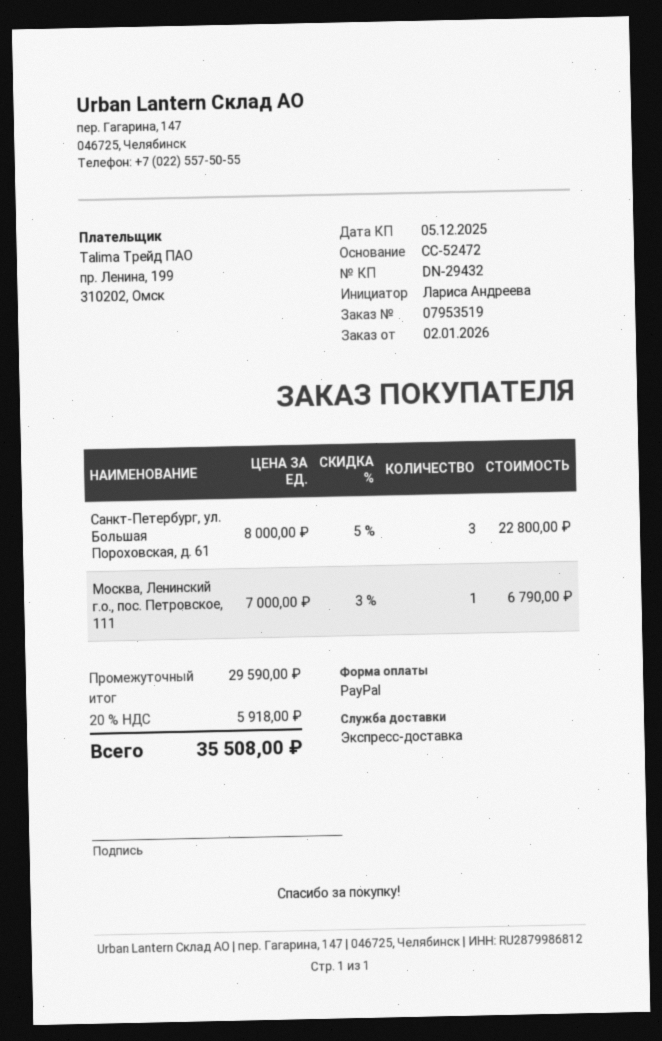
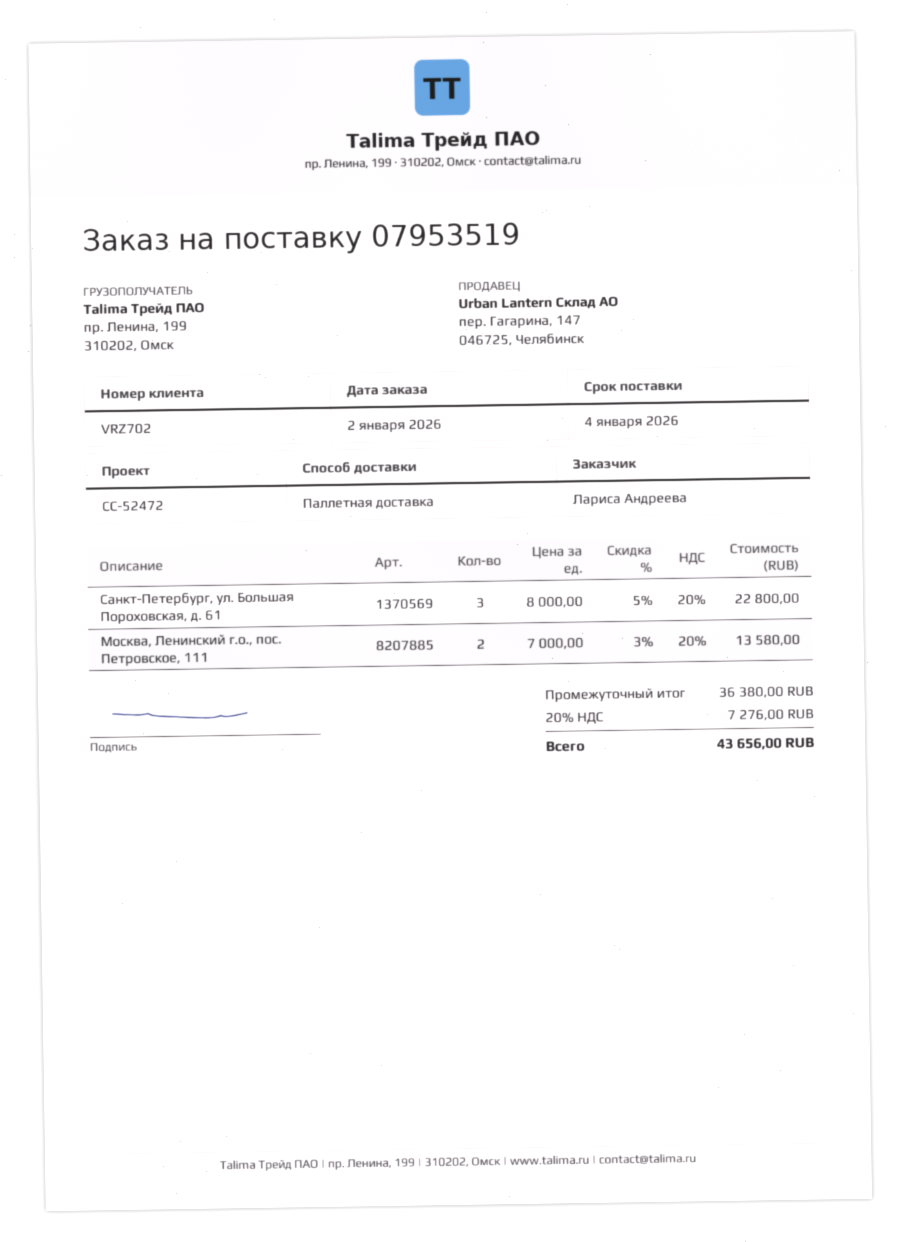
shipping method: express -> pallet freight
Москва, Ленинский г.о., пос. Петровское, 111: 1 x 7000.00 - 3% = 6790.00 -> 2 x 7000.00 - 3% = 13580.00
subtotal: 29590.00 -> 36380.00
tax: 20% = 5918.00 -> 20% = 7276.00
total: 35508.00 -> 43656.00

